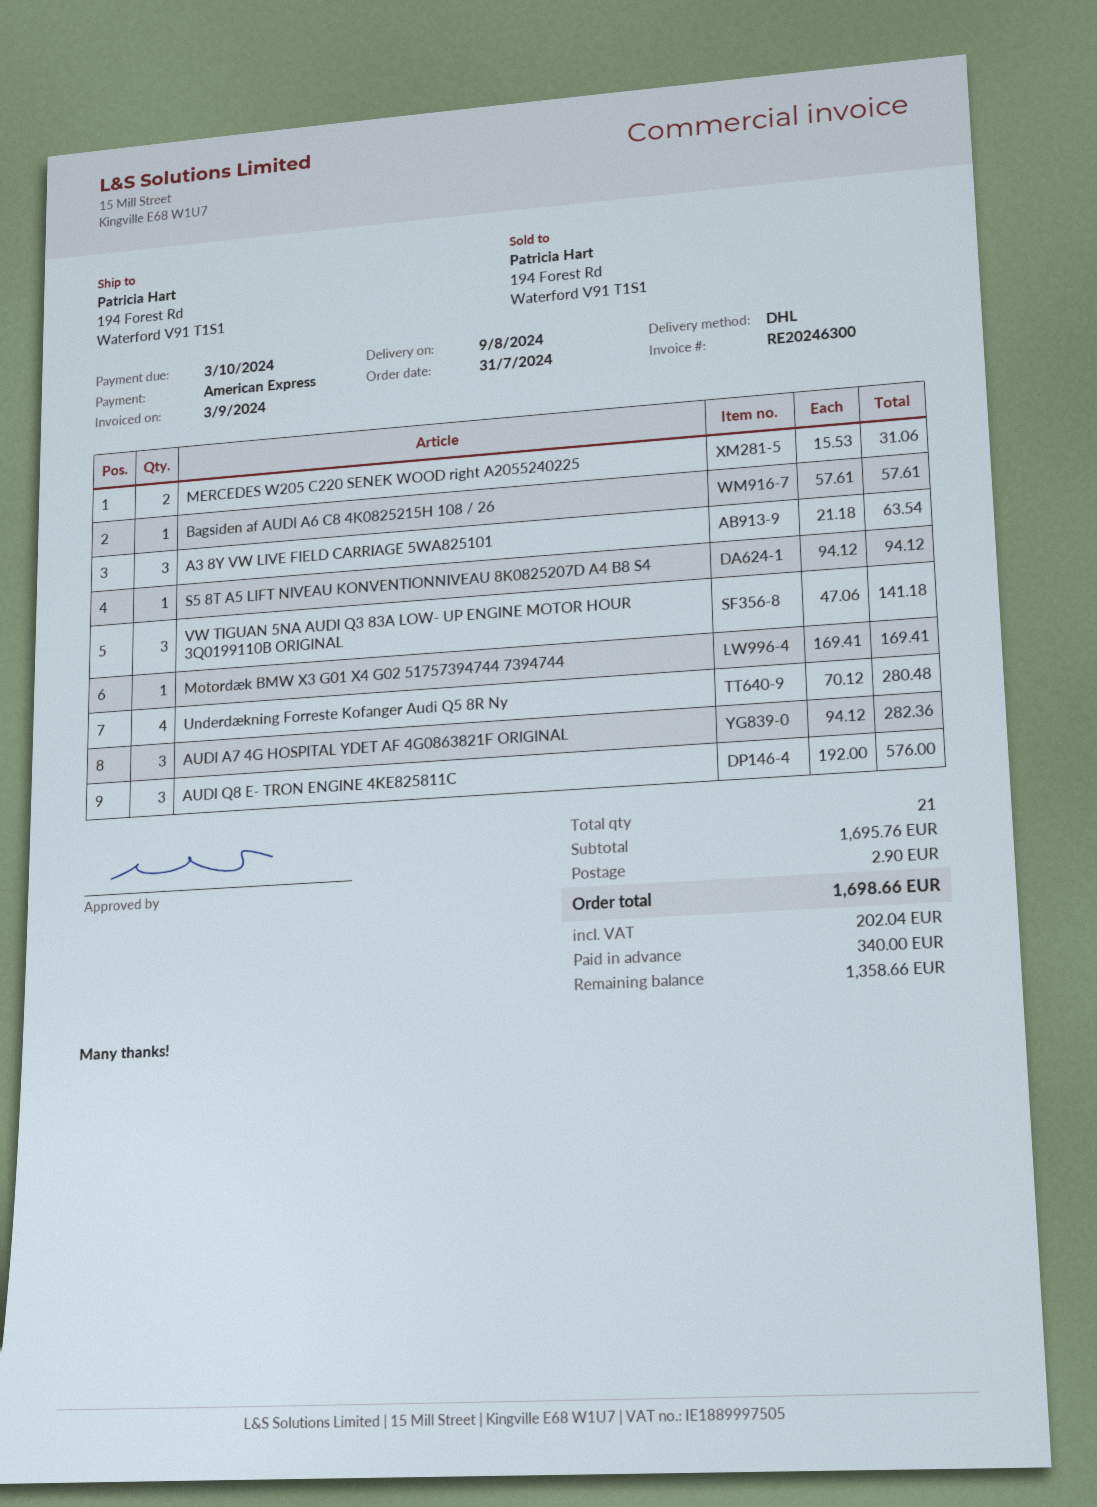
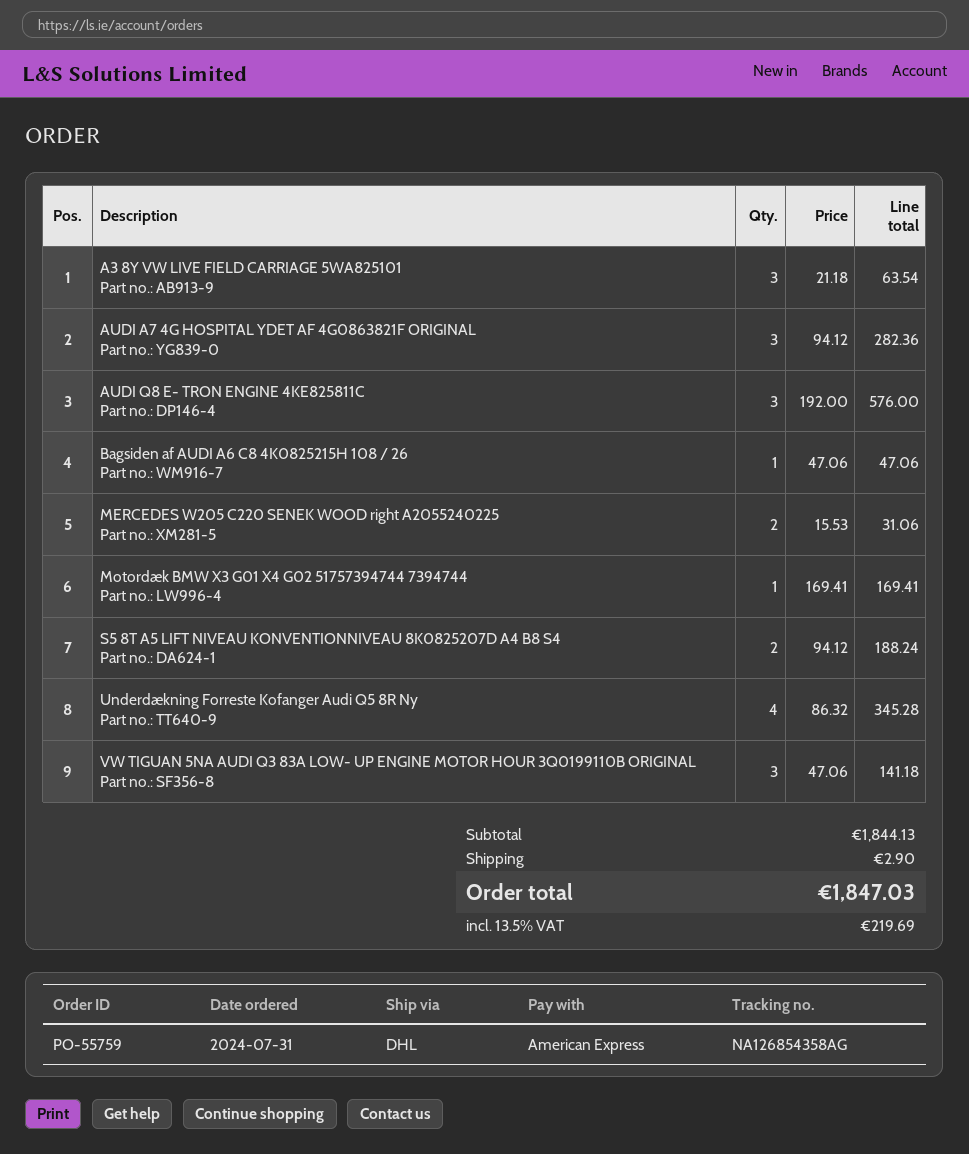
Bagsiden af AUDI A6 C8 4K0825215H 108 / 26: 1 x 57.61 = 57.61 -> 1 x 47.06 = 47.06
S5 8T A5 LIFT NIVEAU KONVENTIONNIVEAU 8K0825207D A4 B8 S4: 1 x 94.12 = 94.12 -> 2 x 94.12 = 188.24
Underdækning Forreste Kofanger Audi Q5 8R Ny: 4 x 70.12 = 280.48 -> 4 x 86.32 = 345.28
subtotal: 1695.76 -> 1844.13
tax: 202.04 -> 219.69
total: 1698.66 -> 1847.03

